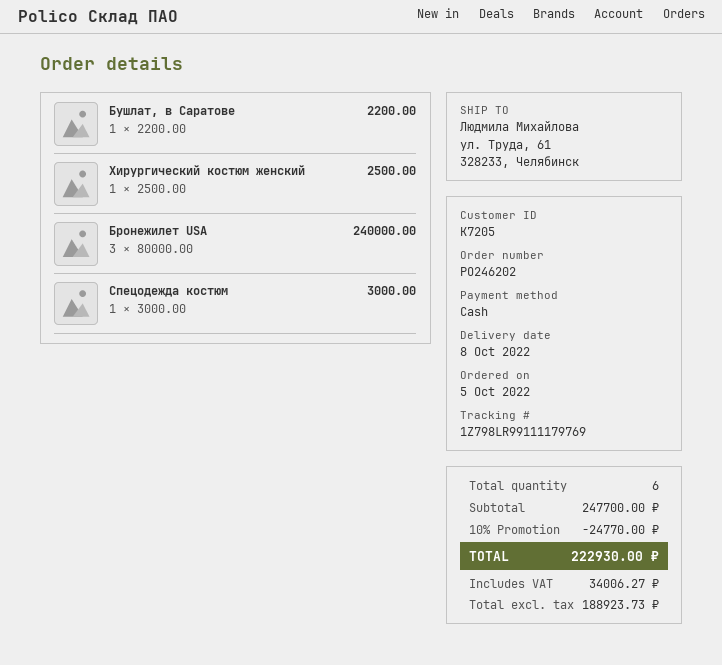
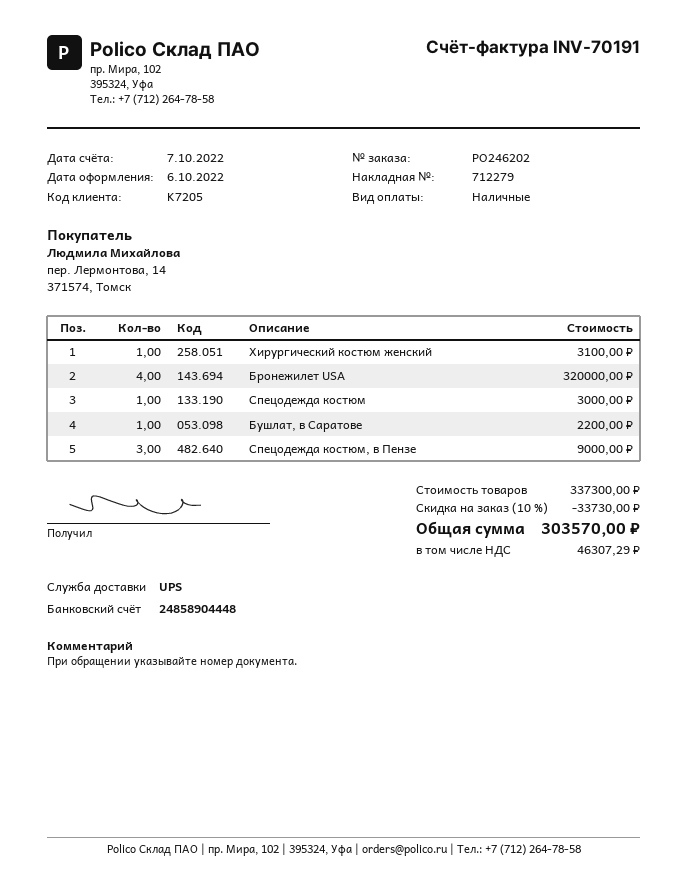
order date: 2022-10-05 -> 2022-10-06
Хирургический костюм женский: 1 for 2500.00 -> 1 for 3100.00
Бронежилет USA: 3 for 240000.00 -> 4 for 320000.00
Спецодежда костюм, в Пензе: none -> 3 for 9000.00
subtotal: 247700.00 -> 337300.00
discount: 10% = 24770.00 -> 10% = 33730.00
tax: 34006.27 -> 46307.29
total: 222930.00 -> 303570.00

